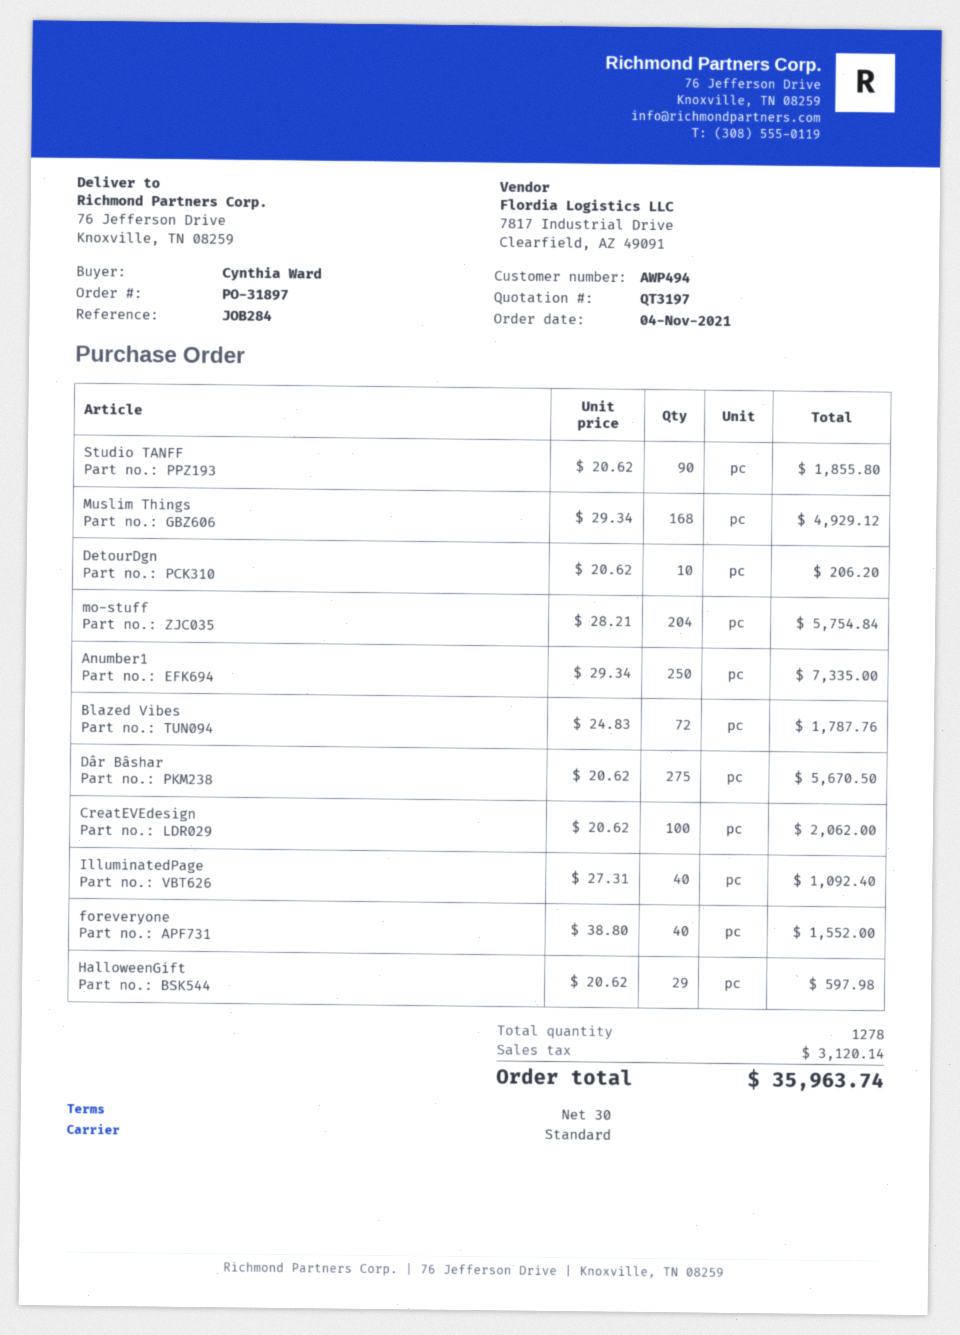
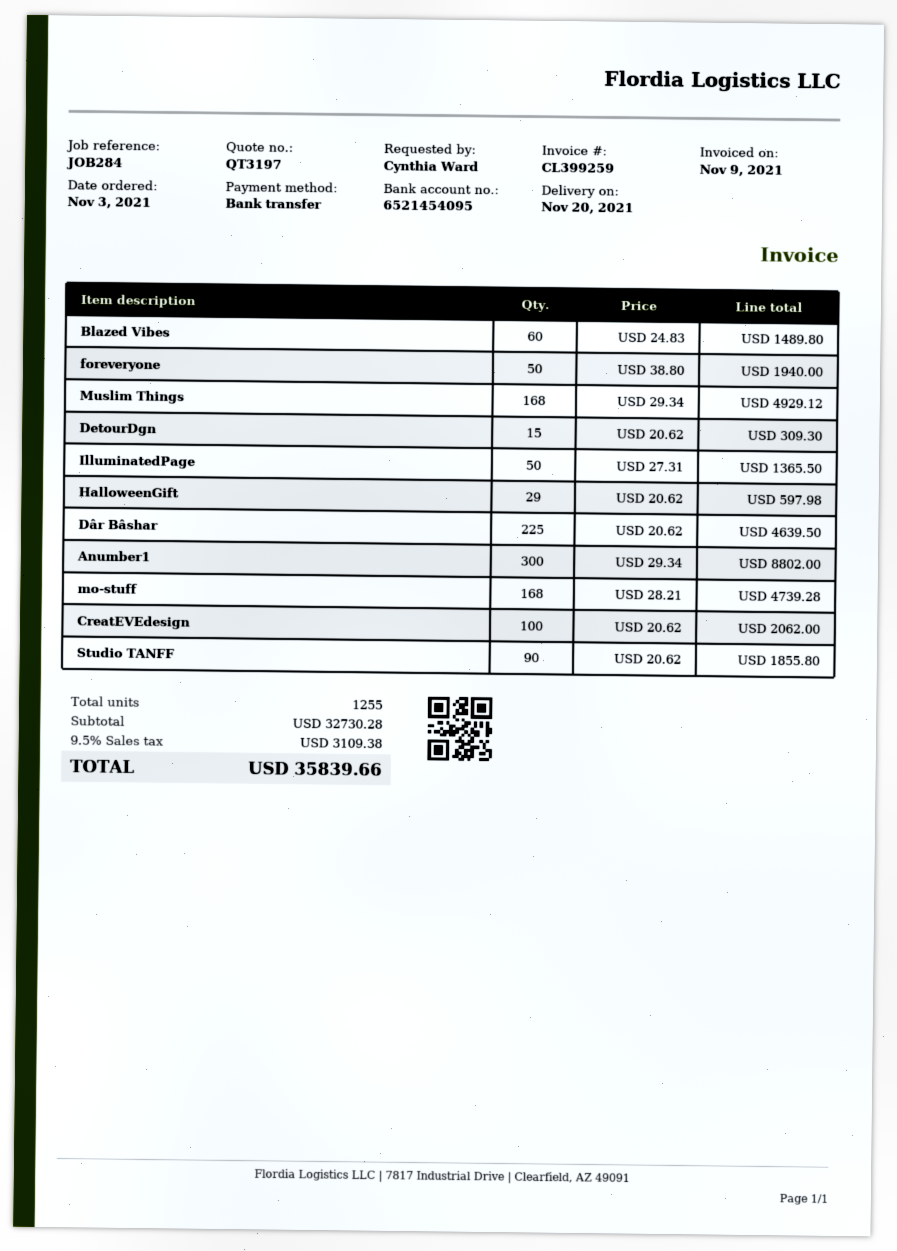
order date: 2021-11-04 -> 2021-11-03
DetourDgn: 10 x 20.62 = 206.20 -> 15 x 20.62 = 309.30
mo-stuff: 204 x 28.21 = 5754.84 -> 168 x 28.21 = 4739.28
Anumber1: 250 x 29.34 = 7335.00 -> 300 x 29.34 = 8802.00
Blazed Vibes: 72 x 24.83 = 1787.76 -> 60 x 24.83 = 1489.80
Dâr Bâshar: 275 x 20.62 = 5670.50 -> 225 x 20.62 = 4639.50
IlluminatedPage: 40 x 27.31 = 1092.40 -> 50 x 27.31 = 1365.50
foreveryone: 40 x 38.80 = 1552.00 -> 50 x 38.80 = 1940.00
total quantity: 1278 -> 1255
tax: 3120.14 -> 3109.38
total: 35963.74 -> 35839.66

